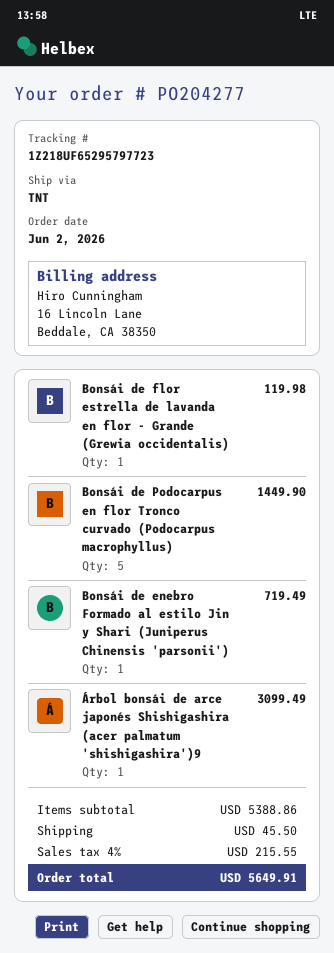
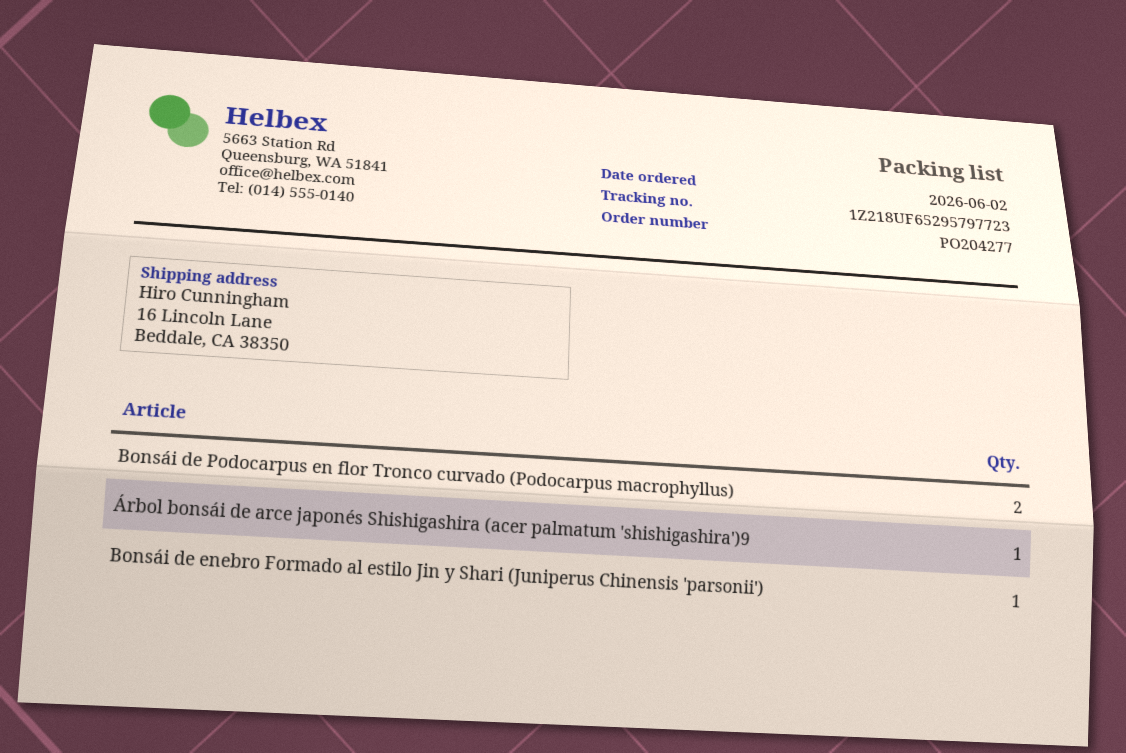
Bonsái de flor estrella de lavanda en flor - Grande (Grewia occidentalis): 1 -> none
Bonsái de Podocarpus en flor Tronco curvado (Podocarpus macrophyllus): 5 -> 2

